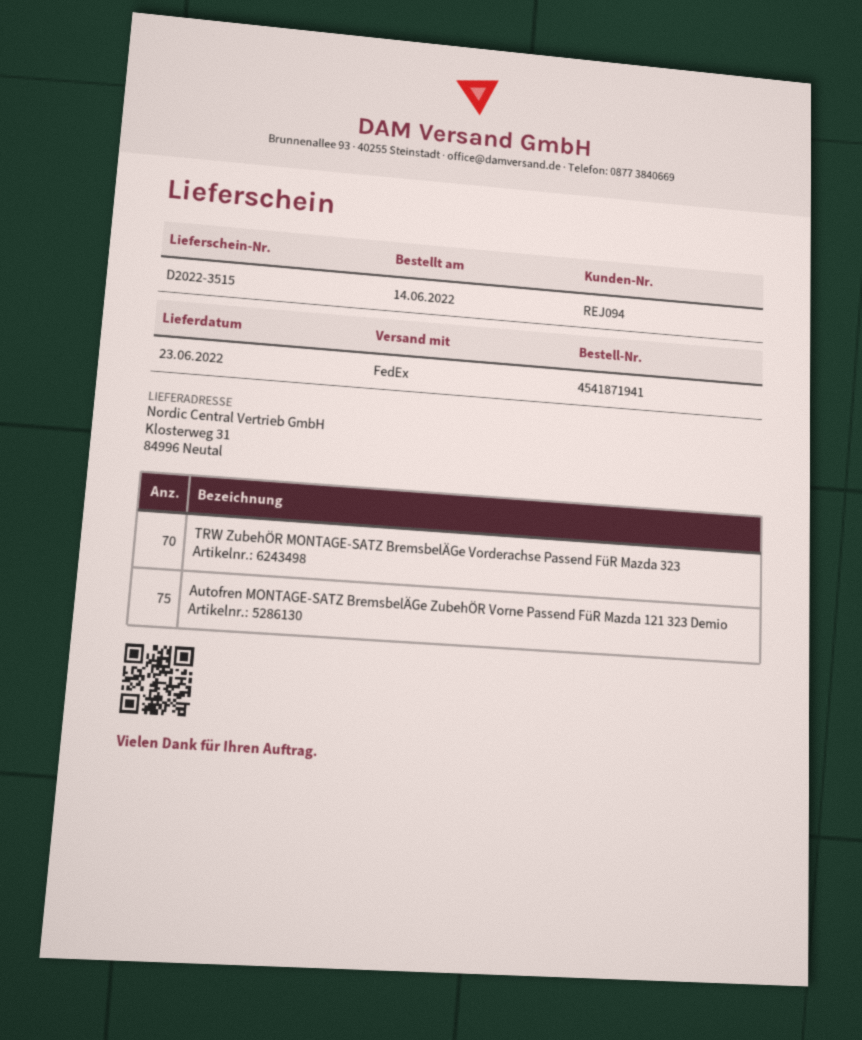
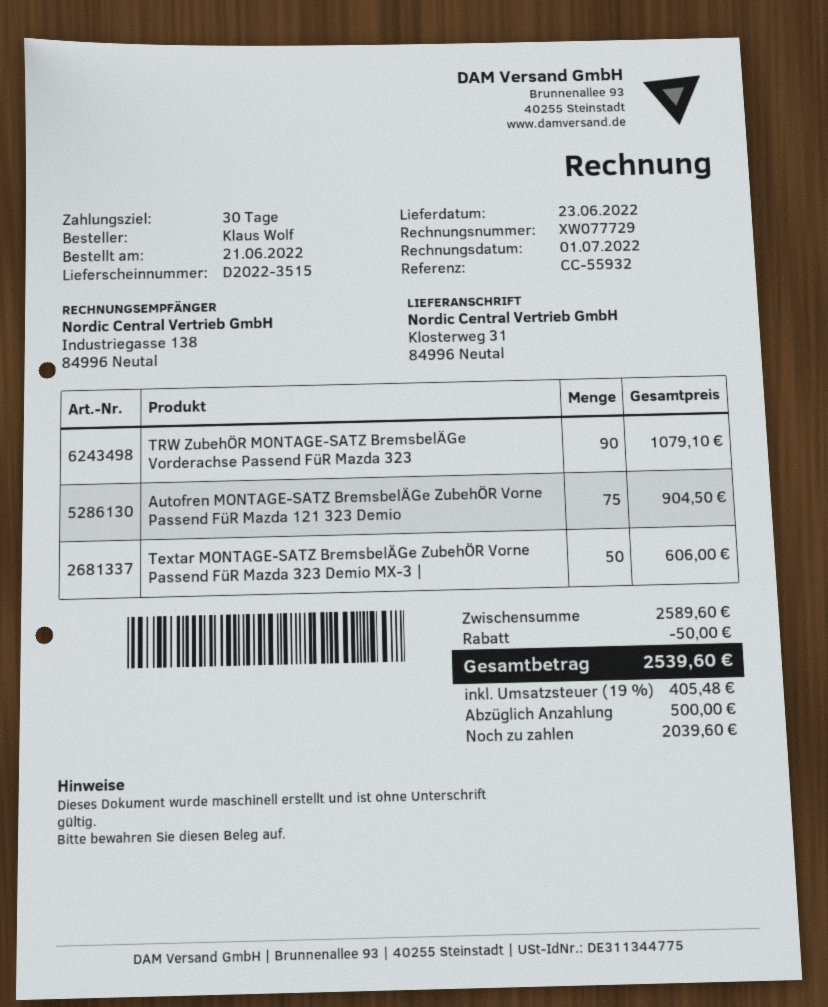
order date: 2022-06-14 -> 2022-06-21
TRW ZubehÖR MONTAGE-SATZ BremsbelÄGe Vorderachse Passend FüR Mazda 323: 70 -> 90
Textar MONTAGE-SATZ BremsbelÄGe ZubehÖR Vorne Passend FüR Mazda 323 Demio MX-3 |: none -> 50

